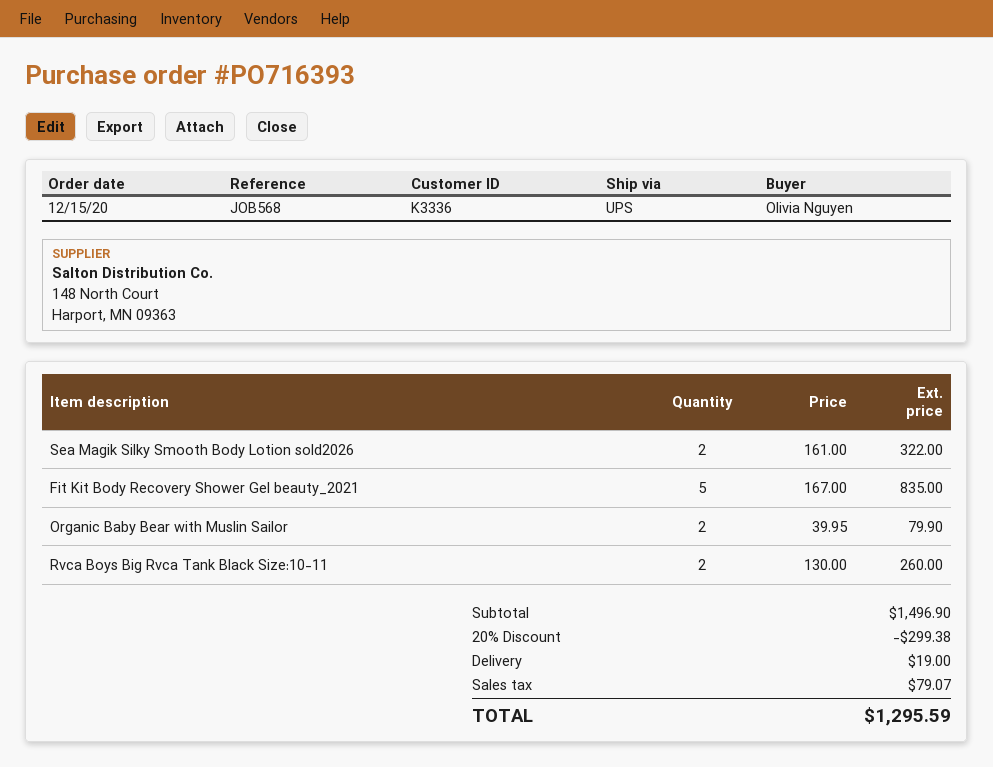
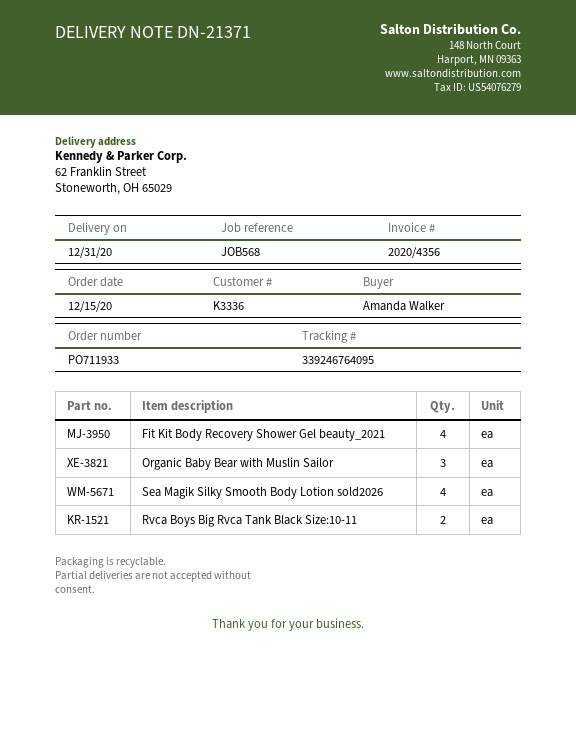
order number: PO716393 -> PO711933
ordered by: Olivia Nguyen -> Amanda Walker
Sea Magik Silky Smooth Body Lotion sold2026: 2 -> 4
Fit Kit Body Recovery Shower Gel beauty_2021: 5 -> 4
Organic Baby Bear with Muslin Sailor: 2 -> 3

